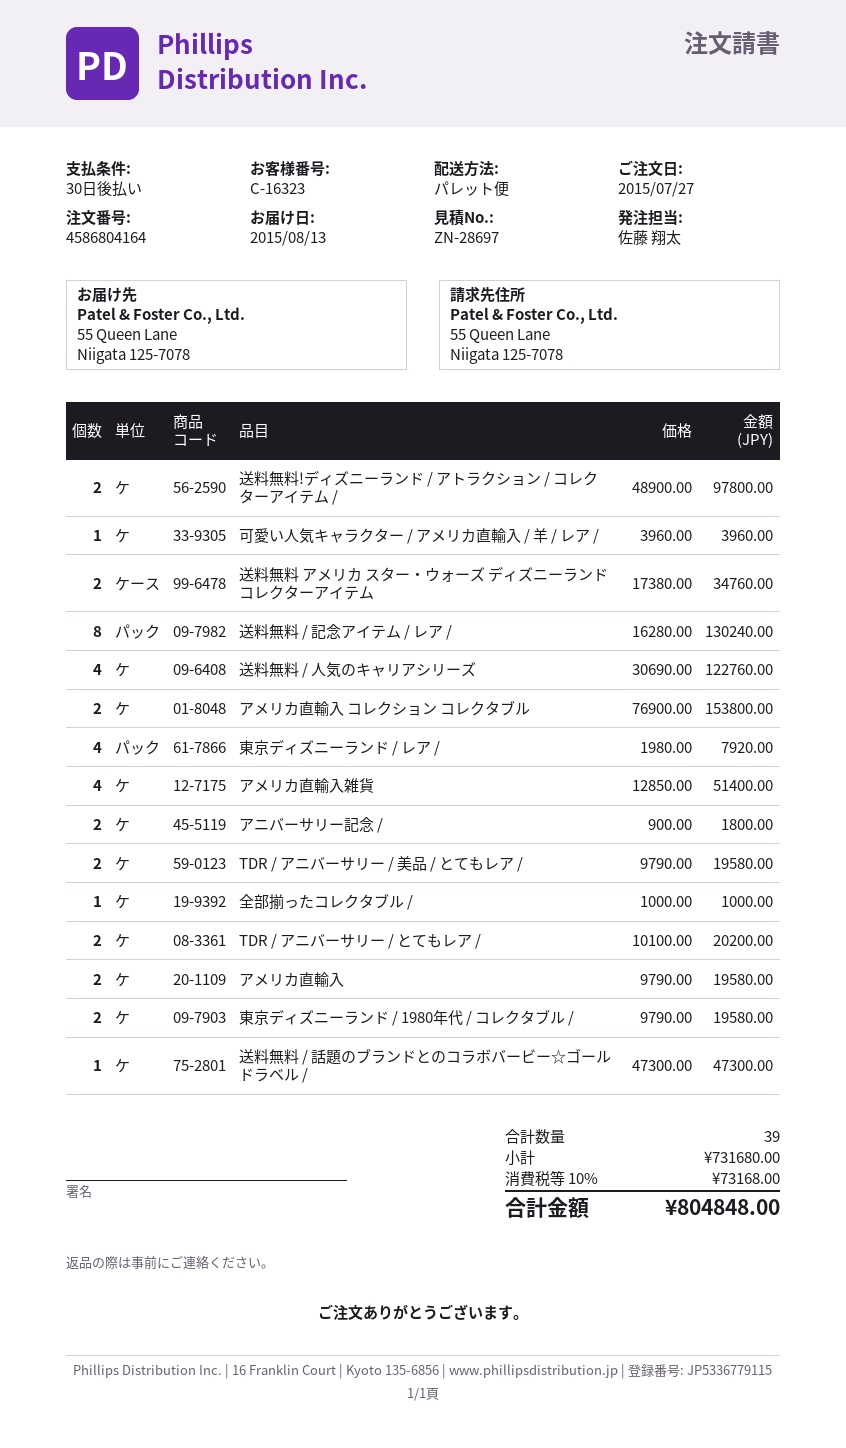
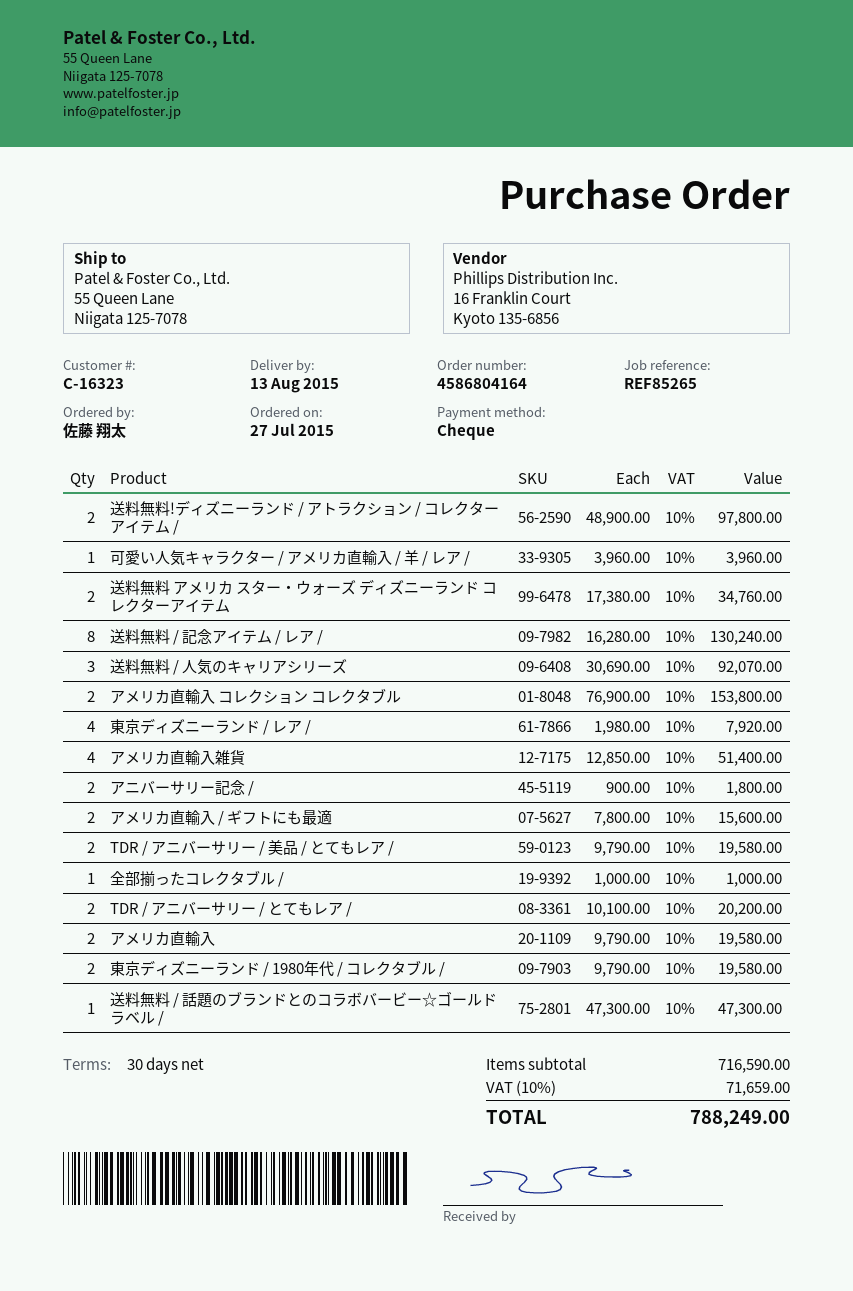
送料無料 / 人気のキャリアシリーズ: 4 x 30690.00 = 122760.00 -> 3 x 30690.00 = 92070.00
アメリカ直輸入 / ギフトにも最適: none -> 2 x 7800.00 = 15600.00
subtotal: 731680.00 -> 716590.00
tax: 10% = 73168.00 -> 10% = 71659.00
total: 804848.00 -> 788249.00

